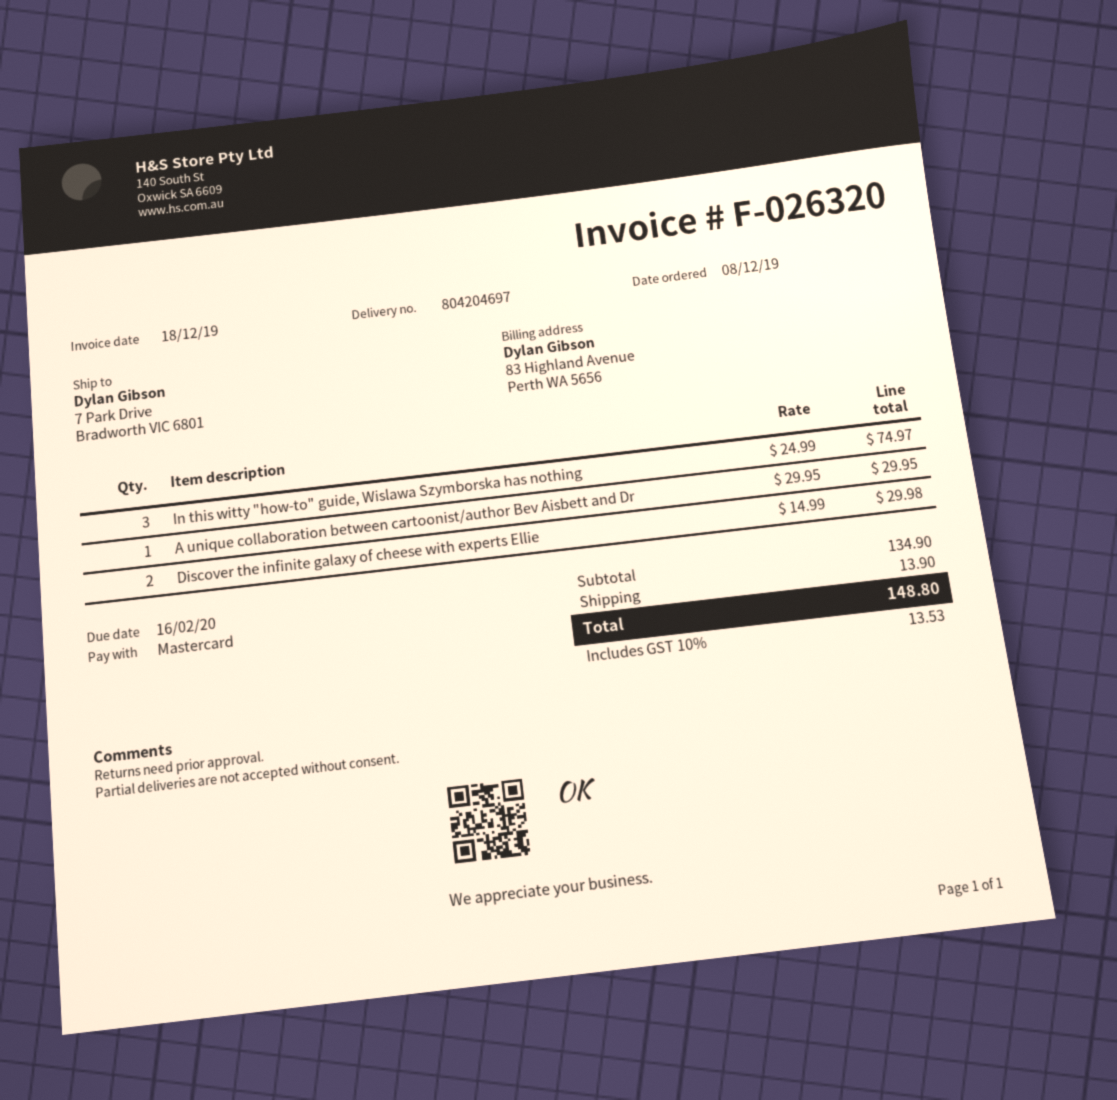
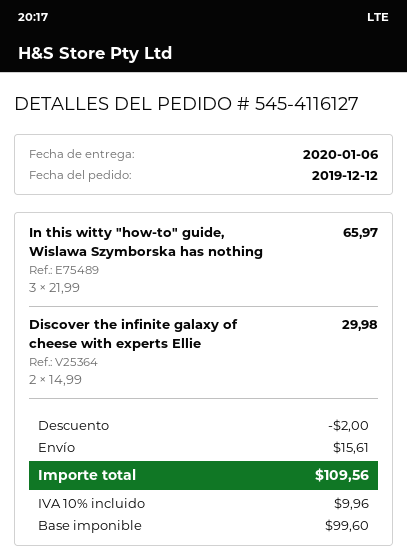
order date: 2019-12-08 -> 2019-12-12
In this witty "how-to" guide, Wislawa Szymborska has nothing: 3 x 24.99 = 74.97 -> 3 x 21.99 = 65.97
A unique collaboration between cartoonist/author Bev Aisbett and Dr: 1 x 29.95 = 29.95 -> none
discount: none -> 2.00
shipping: 13.90 -> 15.61
tax: 10% = 13.53 -> 10% = 9.96
total: 148.80 -> 109.56

